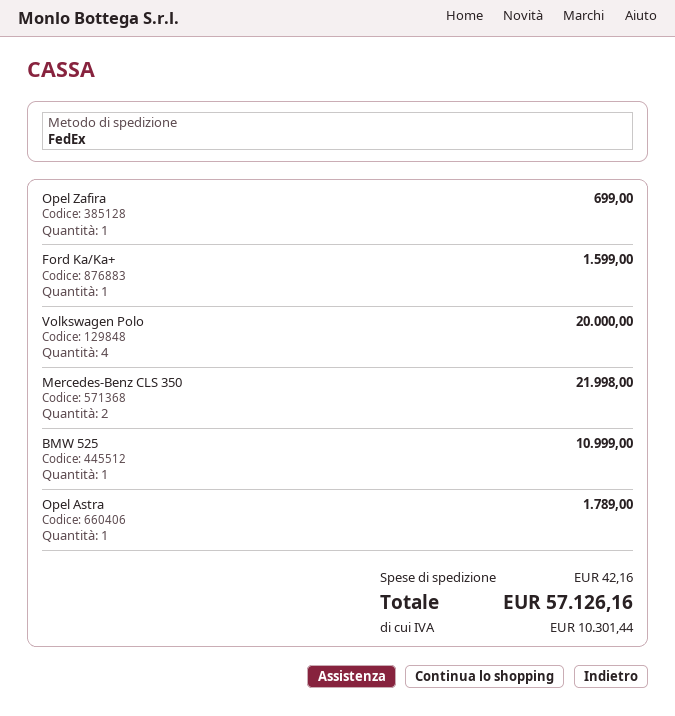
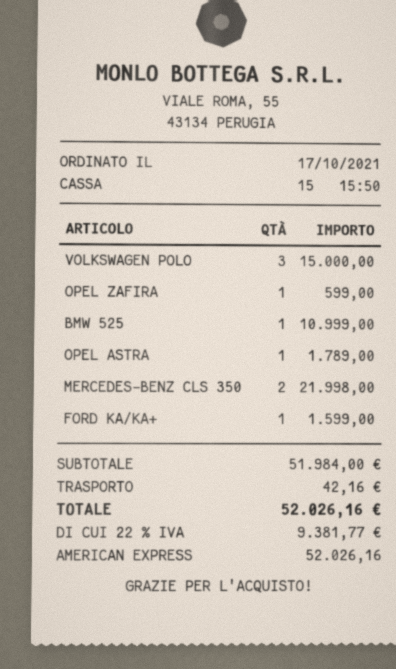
Opel Zafira: 1 for 699.00 -> 1 for 599.00
Volkswagen Polo: 4 for 20000.00 -> 3 for 15000.00
tax: 10301.44 -> 9381.77
total: 57126.16 -> 52026.16

